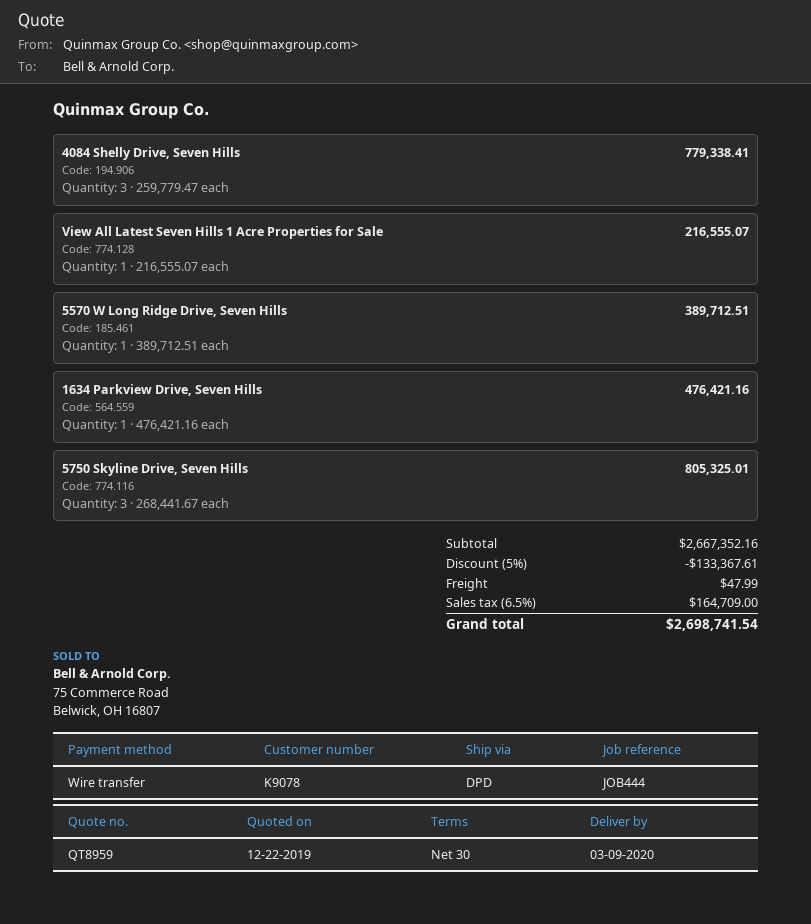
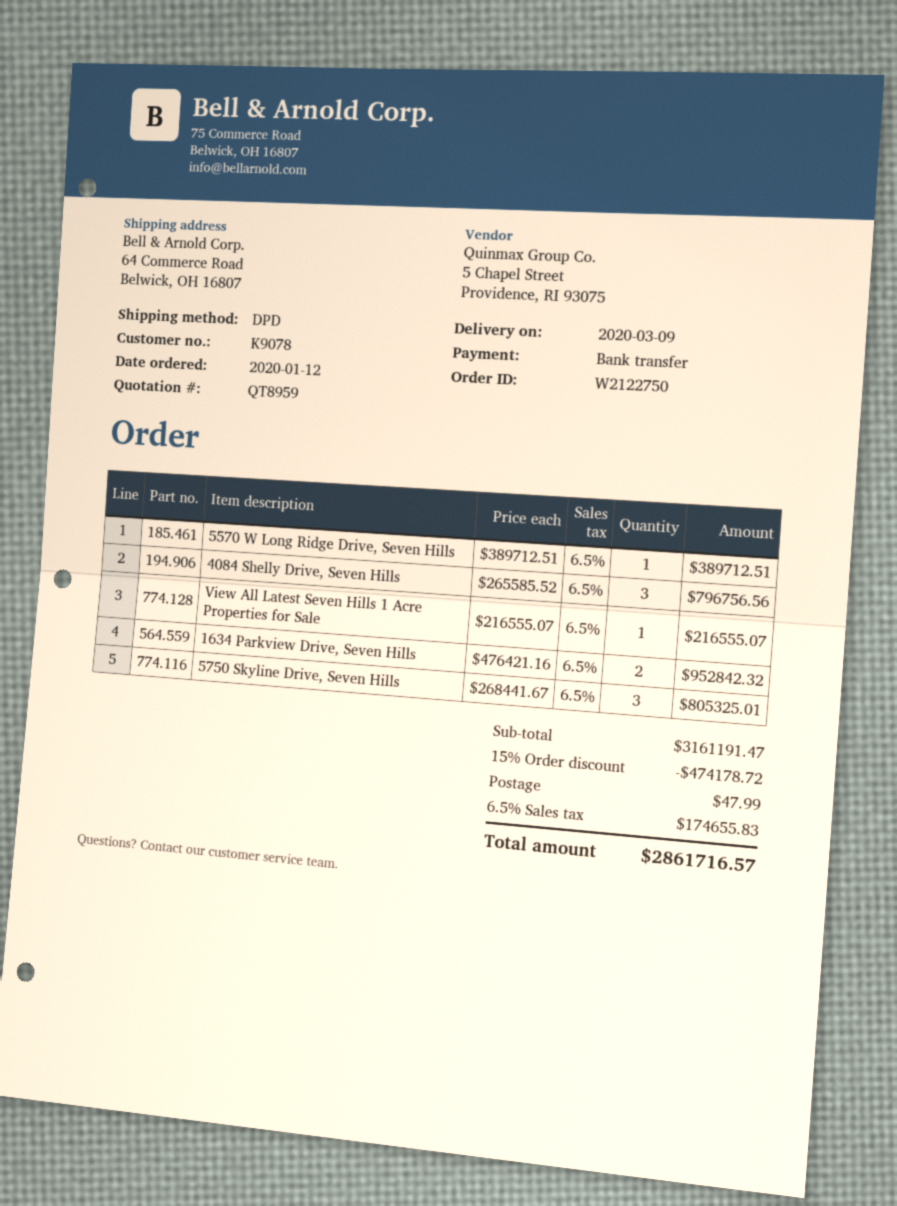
4084 Shelly Drive, Seven Hills: 3 x 259779.47 = 779338.41 -> 3 x 265585.52 = 796756.56
1634 Parkview Drive, Seven Hills: 1 x 476421.16 = 476421.16 -> 2 x 476421.16 = 952842.32
subtotal: 2667352.16 -> 3161191.47
discount: 5% = 133367.61 -> 15% = 474178.72
tax: 6.5% = 164709.00 -> 6.5% = 174655.83
total: 2698741.54 -> 2861716.57

